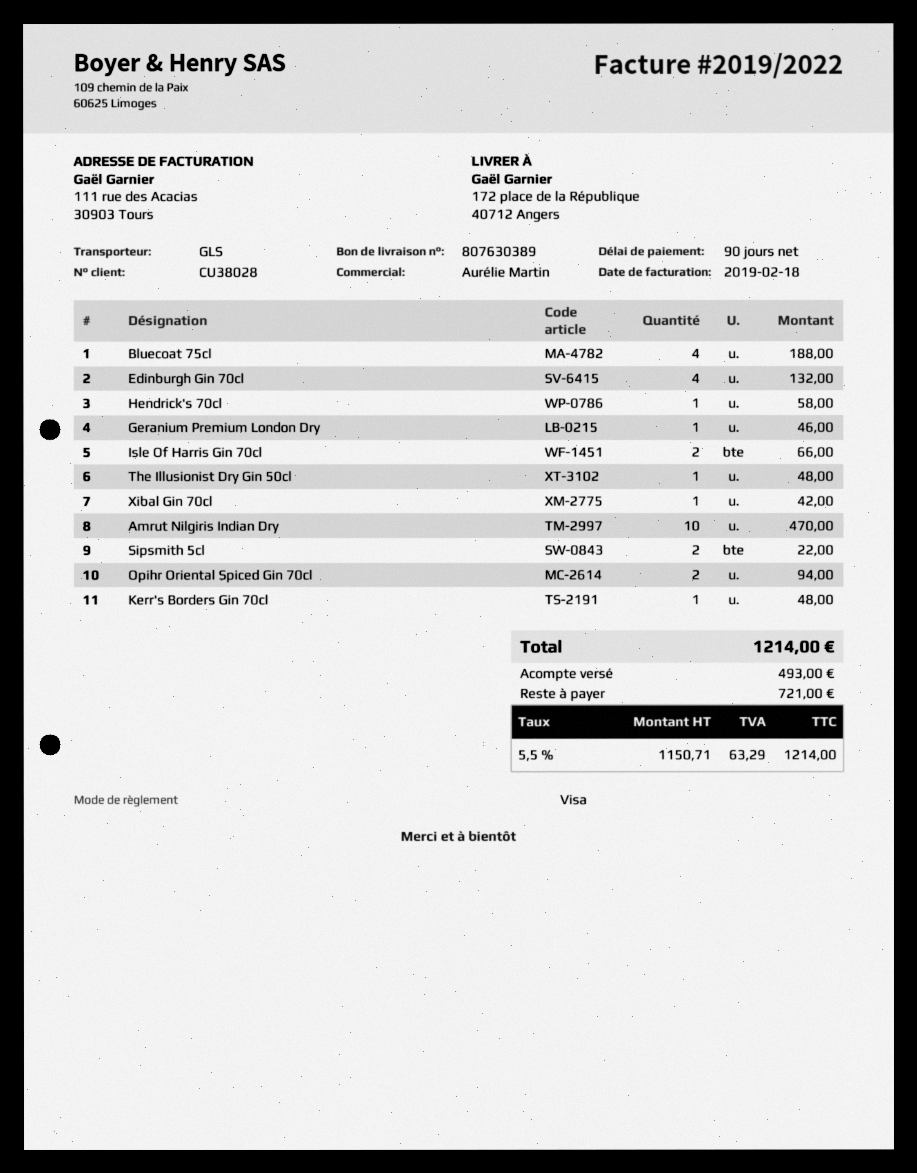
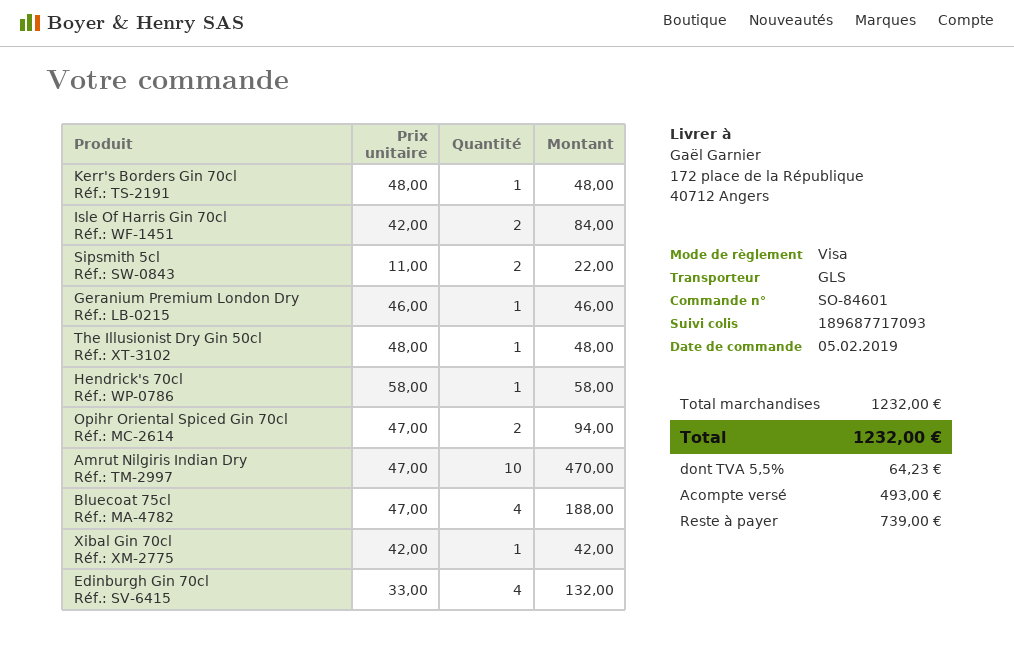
Isle Of Harris Gin 70cl: 2 for 66.00 -> 2 for 84.00
tax: 5.5% = 63.29 -> 5.5% = 64.23
total: 1214.00 -> 1232.00
balance: 721.00 -> 739.00

